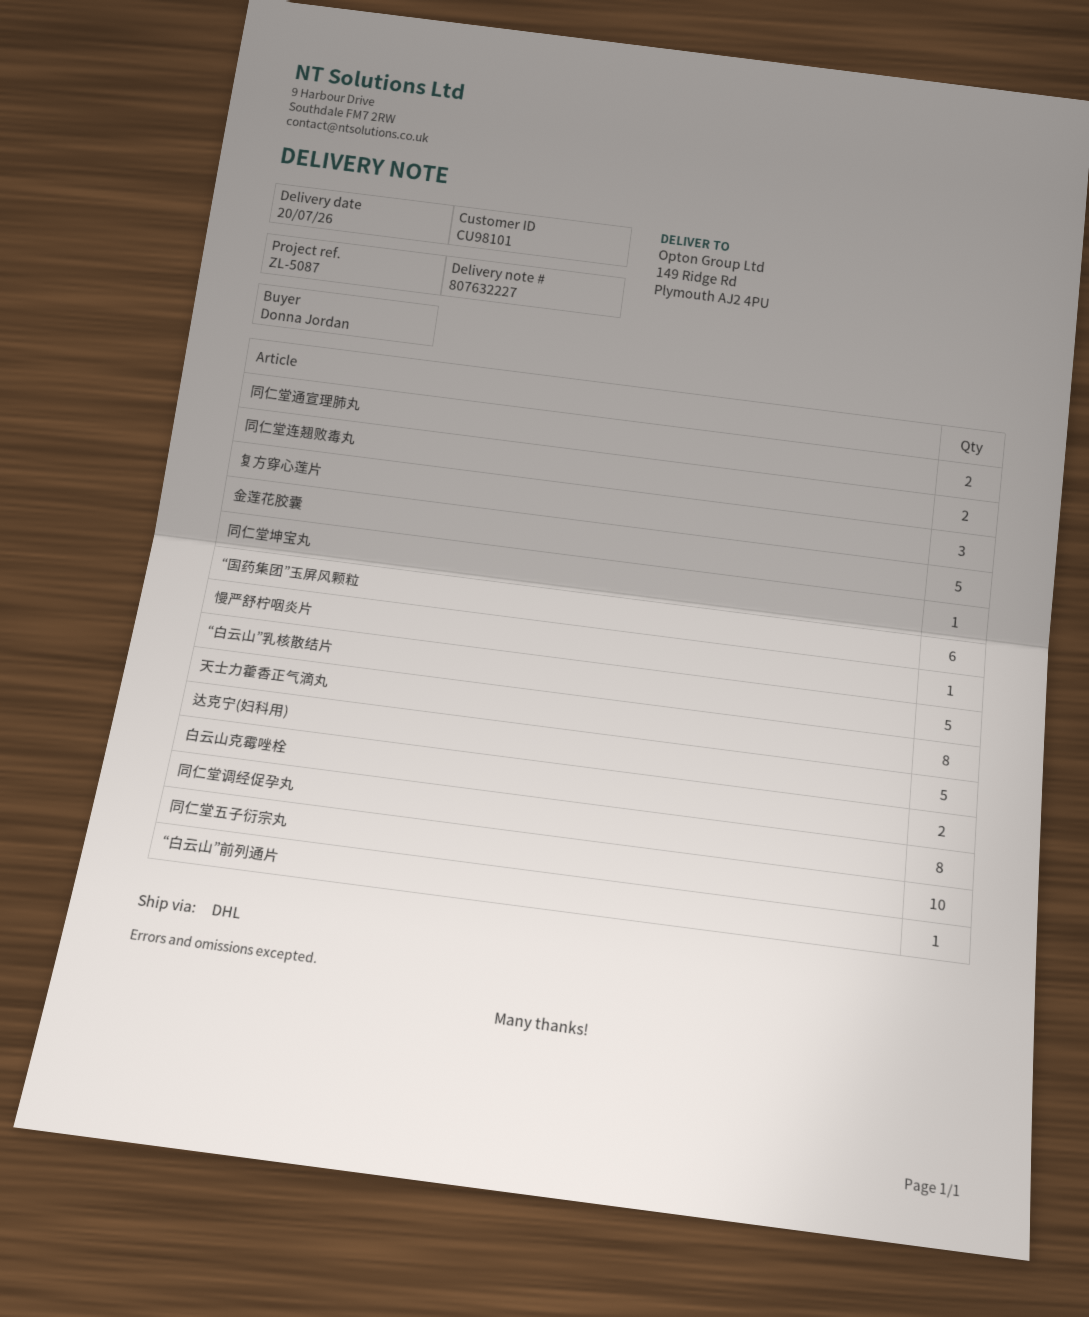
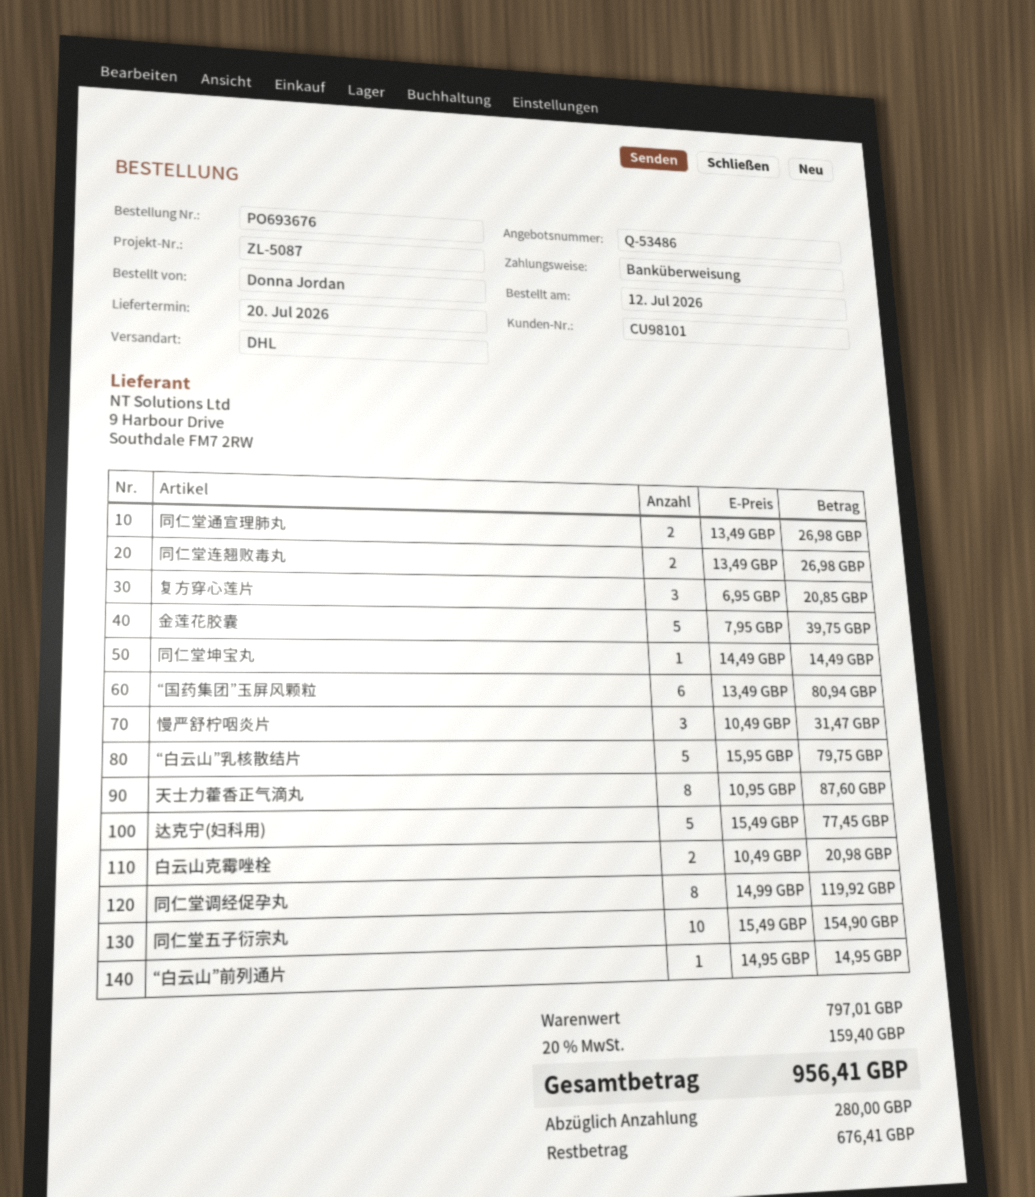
慢严舒柠咽炎片: 1 -> 3

